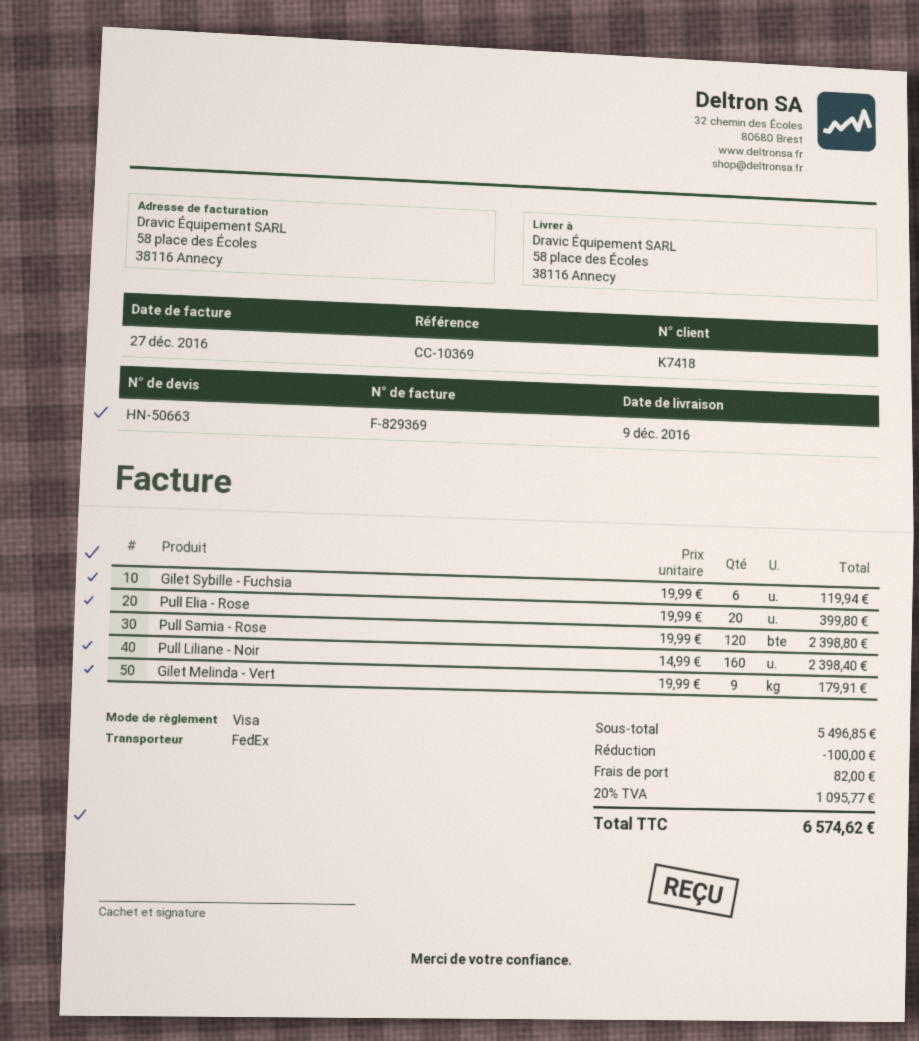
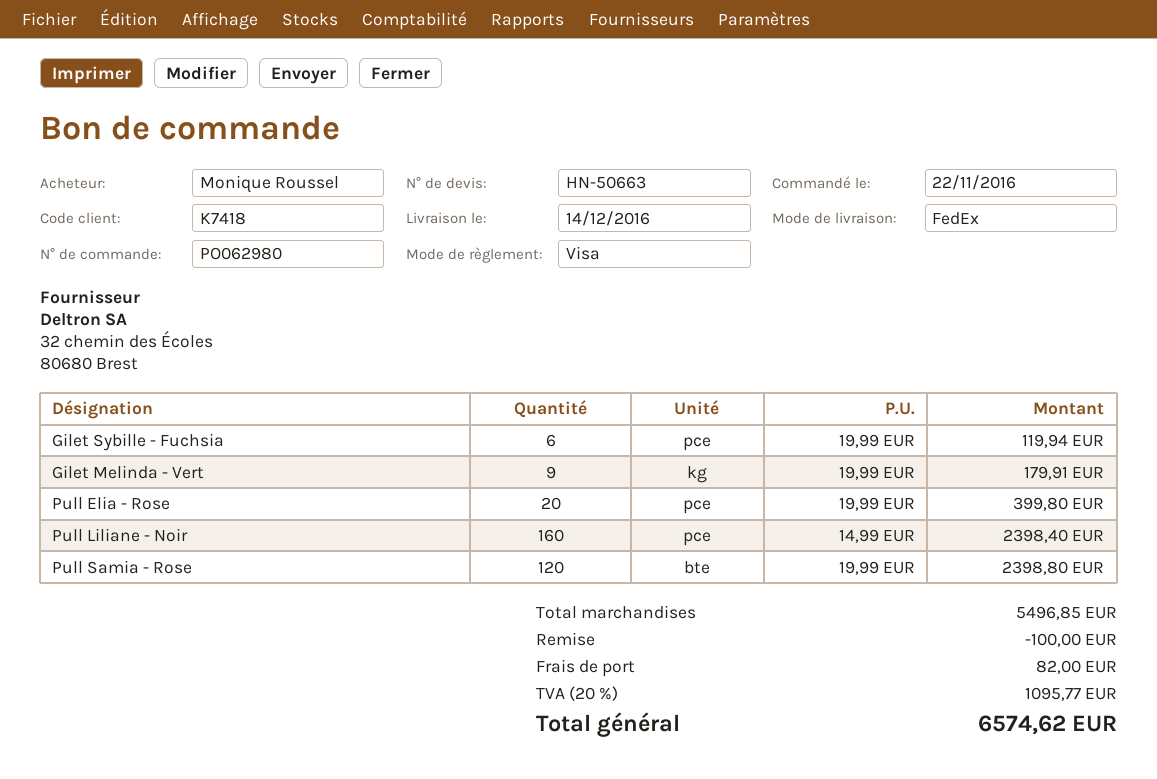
delivery date: 2016-12-09 -> 2016-12-14

